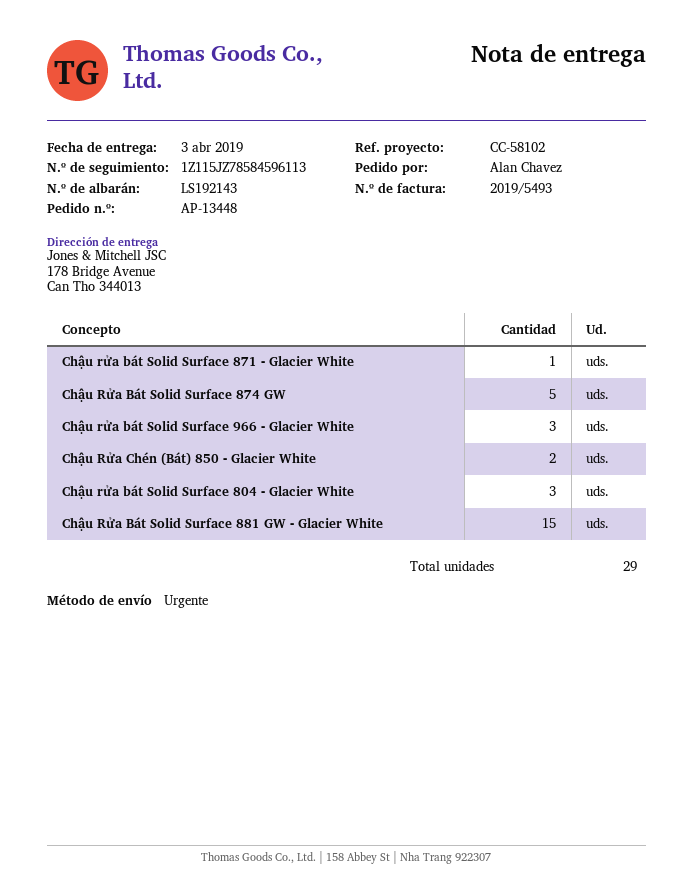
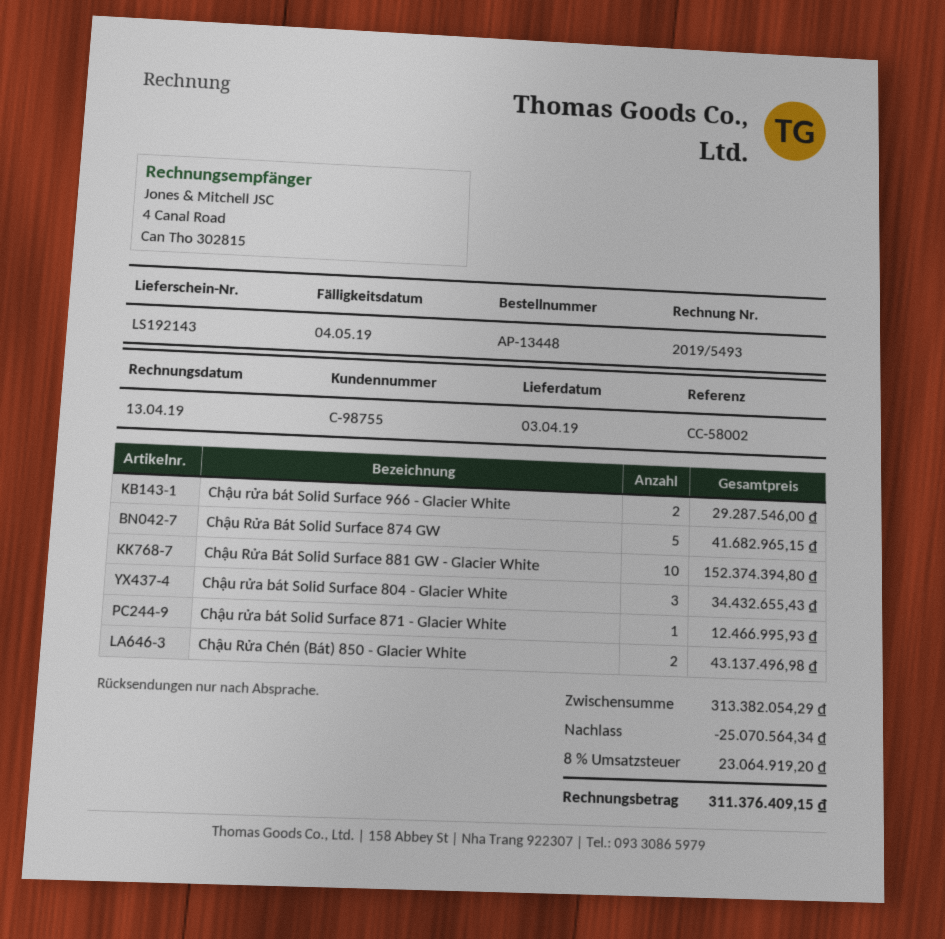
reference: CC-58102 -> CC-58002
Chậu rửa bát Solid Surface 966 - Glacier White: 3 -> 2
Chậu Rửa Bát Solid Surface 881 GW - Glacier White: 15 -> 10

